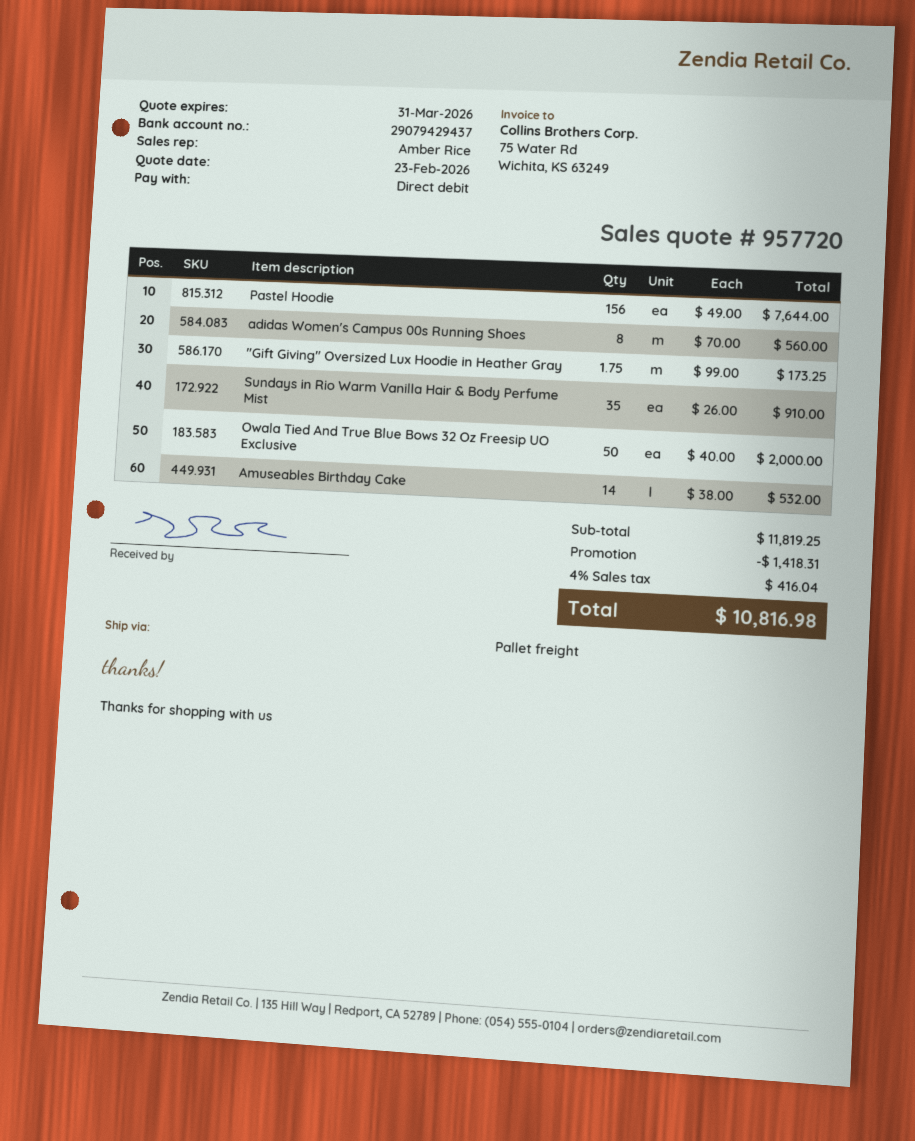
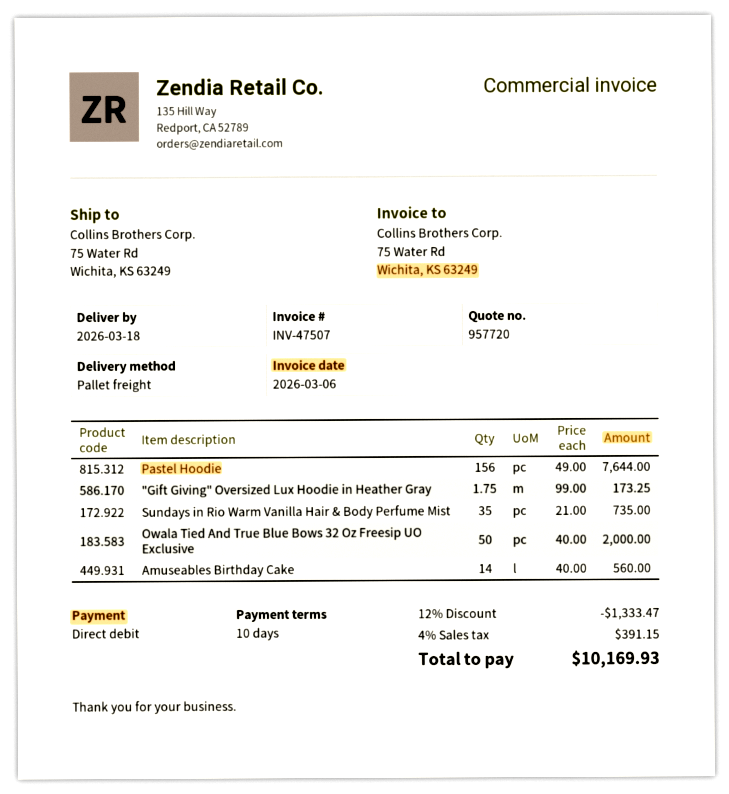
adidas Women's Campus 00s Running Shoes: 8 x 70.00 = 560.00 -> none
Sundays in Rio Warm Vanilla Hair & Body Perfume Mist: 35 x 26.00 = 910.00 -> 35 x 21.00 = 735.00
Amuseables Birthday Cake: 14 x 38.00 = 532.00 -> 14 x 40.00 = 560.00
discount: 1418.31 -> 1333.47
tax: 4% = 416.04 -> 4% = 391.15
total: 10816.98 -> 10169.93

